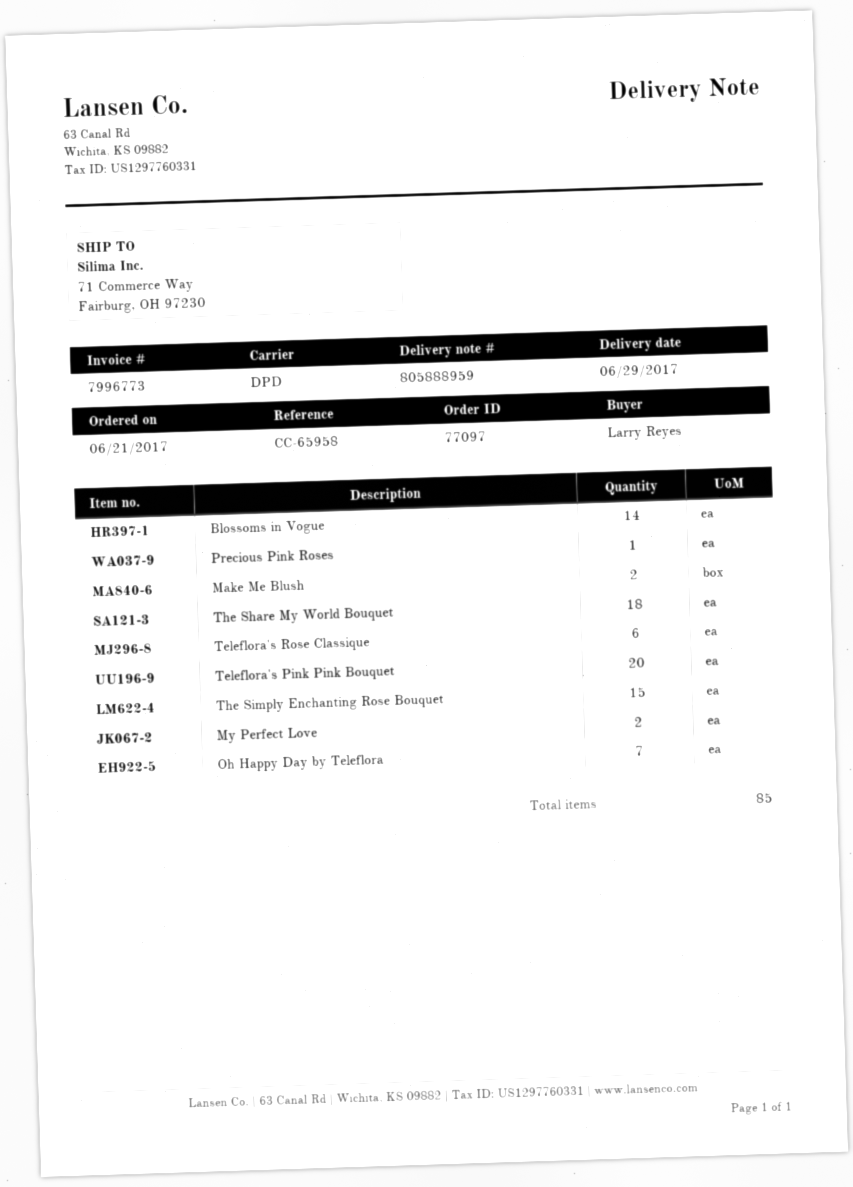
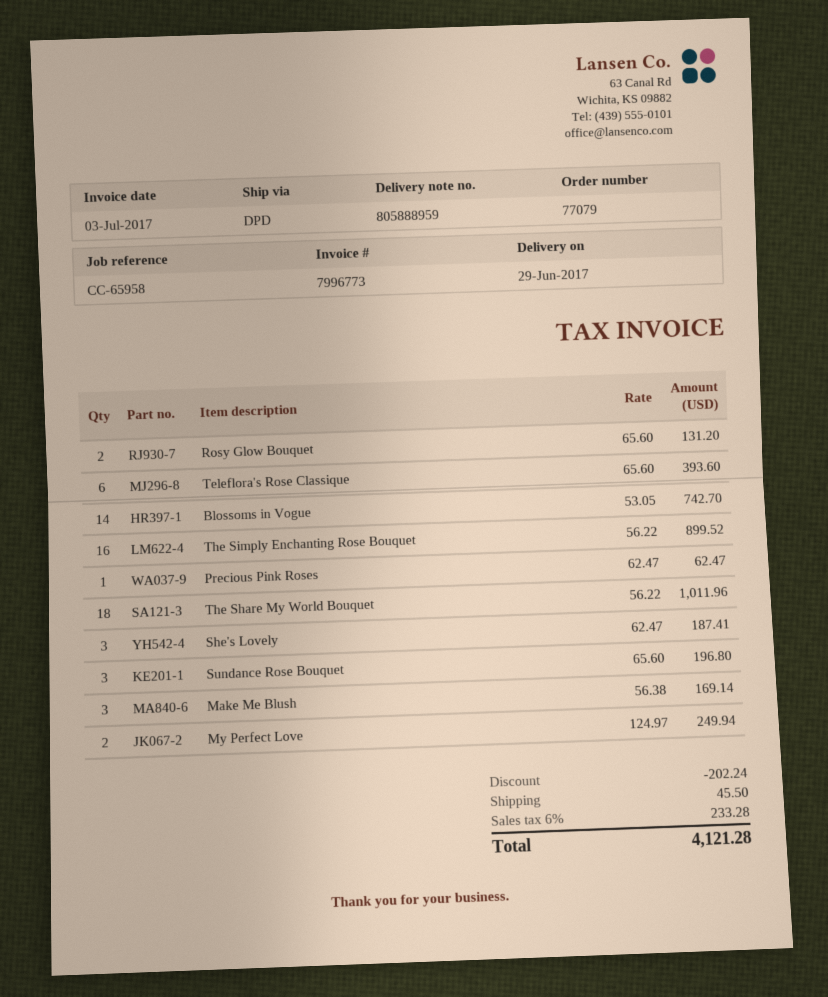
order number: 77097 -> 77079
Make Me Blush: 2 -> 3
Teleflora's Pink Pink Bouquet: 20 -> none
The Simply Enchanting Rose Bouquet: 15 -> 16
Oh Happy Day by Teleflora: 7 -> none
Rosy Glow Bouquet: none -> 2
She's Lovely: none -> 3
Sundance Rose Bouquet: none -> 3

